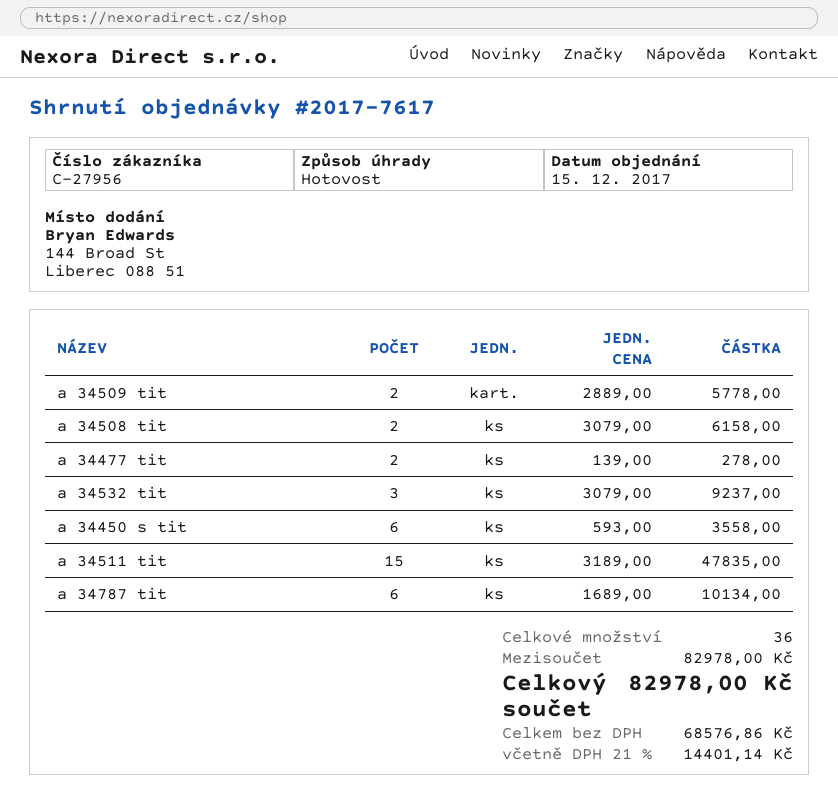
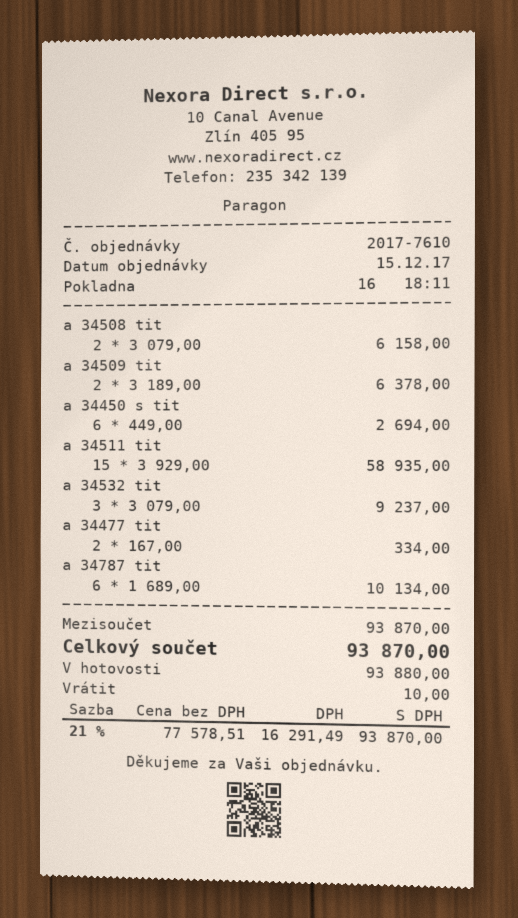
order number: 2017-7617 -> 2017-7610
a 34509 tit: 2 x 2889.00 = 5778.00 -> 2 x 3189.00 = 6378.00
a 34477 tit: 2 x 139.00 = 278.00 -> 2 x 167.00 = 334.00
a 34450 s tit: 6 x 593.00 = 3558.00 -> 6 x 449.00 = 2694.00
a 34511 tit: 15 x 3189.00 = 47835.00 -> 15 x 3929.00 = 58935.00
subtotal: 82978.00 -> 93870.00
net: 68576.86 -> 77578.51
tax: 21% = 14401.14 -> 21% = 16291.49
total: 82978.00 -> 93870.00

